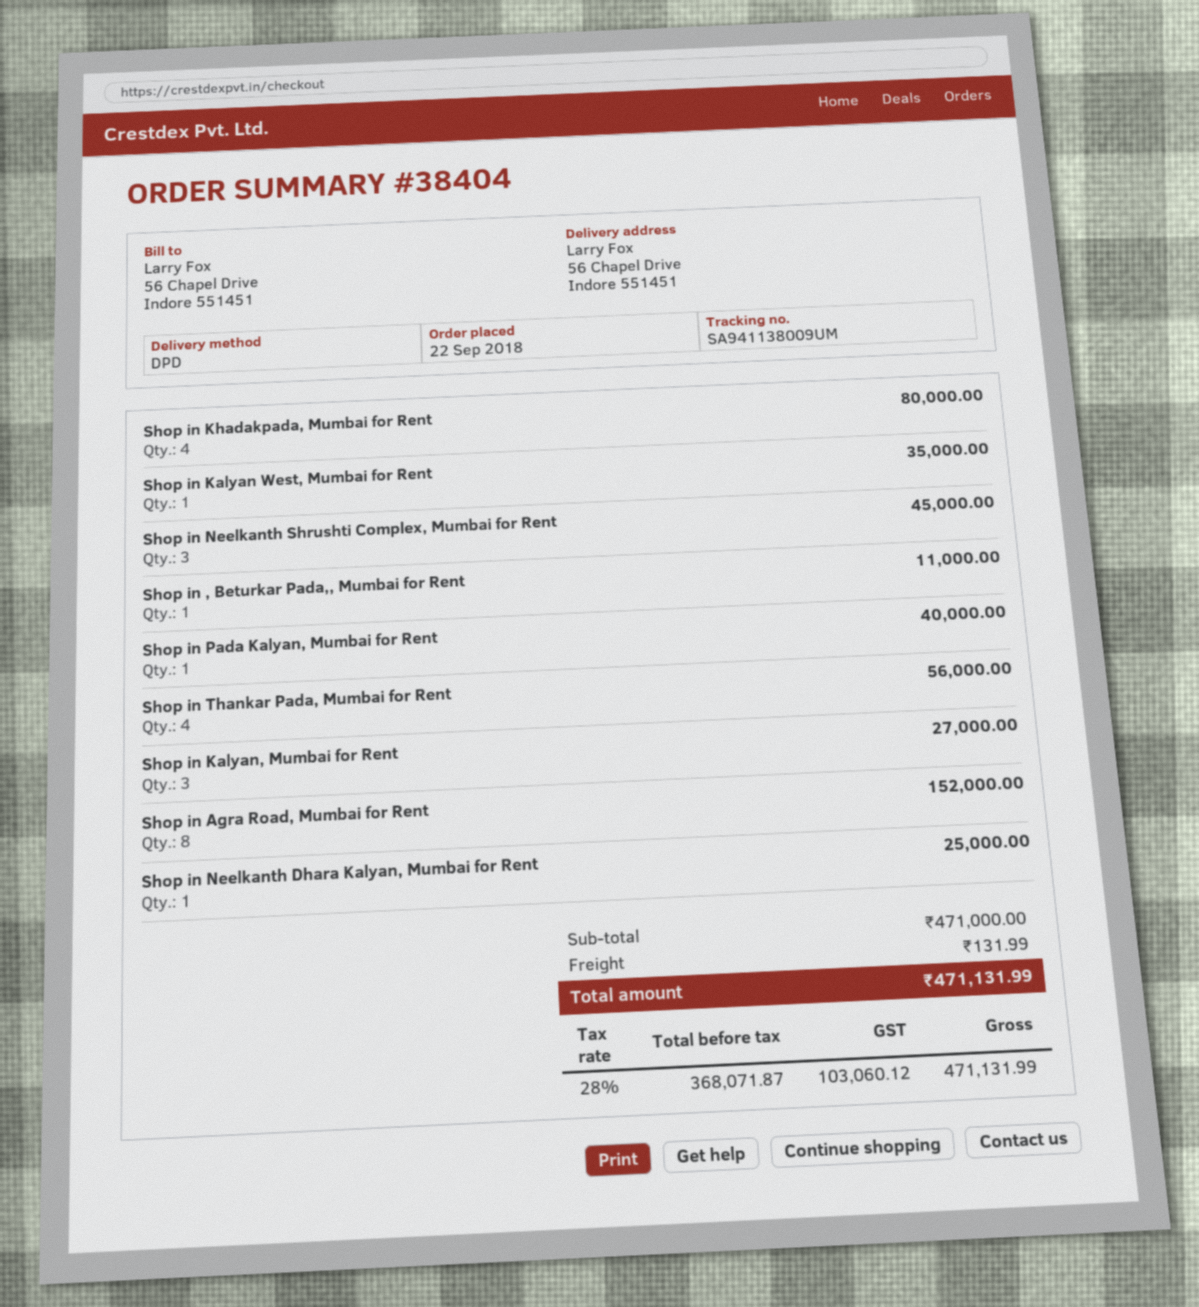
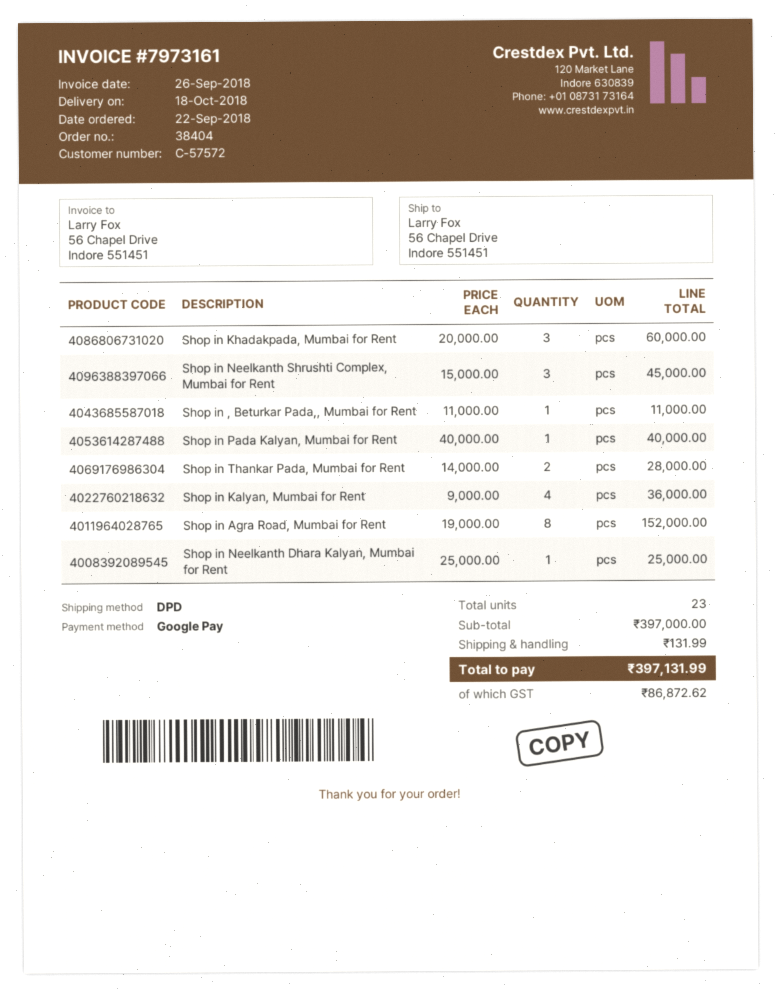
Shop in Khadakpada, Mumbai for Rent: 4 for 80000.00 -> 3 for 60000.00
Shop in Kalyan West, Mumbai for Rent: 1 for 35000.00 -> none
Shop in Thankar Pada, Mumbai for Rent: 4 for 56000.00 -> 2 for 28000.00
Shop in Kalyan, Mumbai for Rent: 3 for 27000.00 -> 4 for 36000.00
subtotal: 471000.00 -> 397000.00
tax: 103060.12 -> 86872.62
total: 471131.99 -> 397131.99

